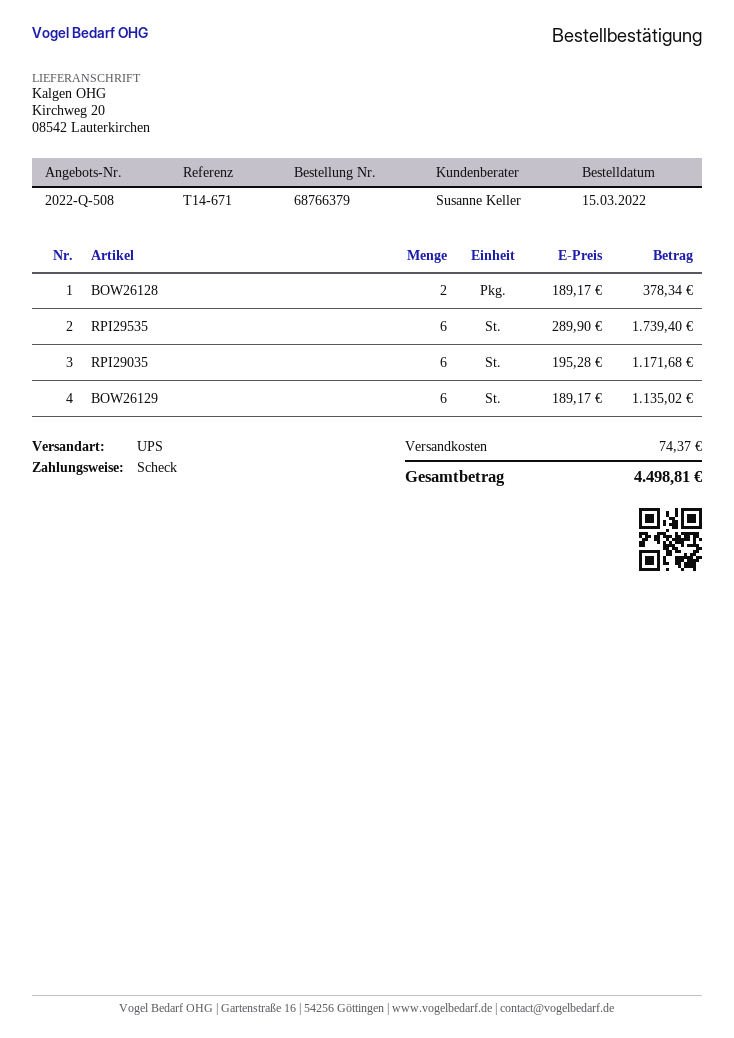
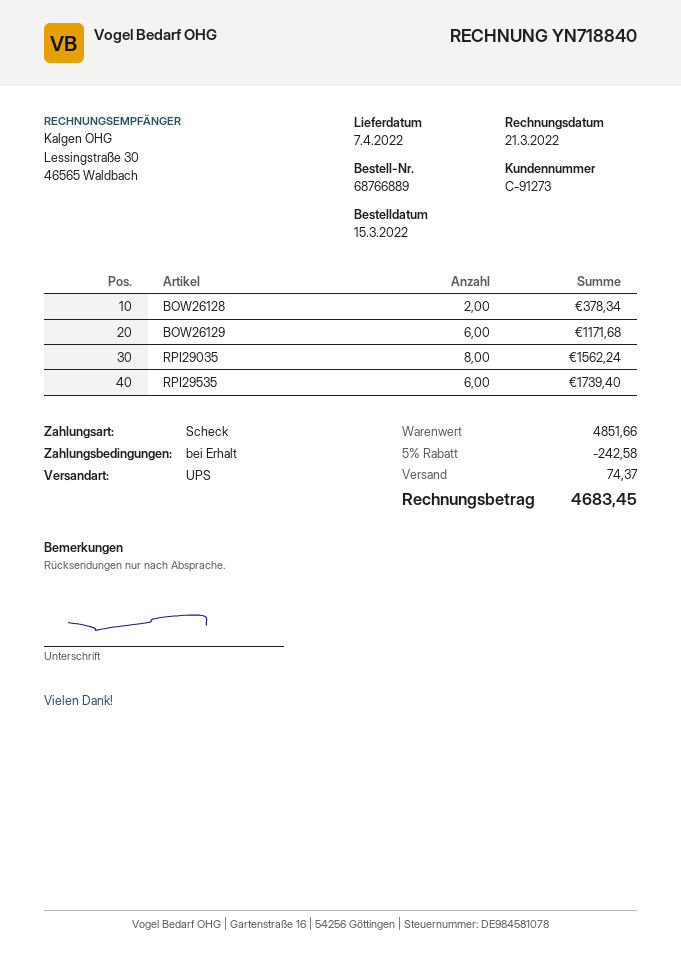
order number: 68766379 -> 68766889
RPI29035: 6 for 1171.68 -> 8 for 1562.24
BOW26129: 6 for 1135.02 -> 6 for 1171.68
discount: none -> 5% = 242.58
total: 4498.81 -> 4683.45

